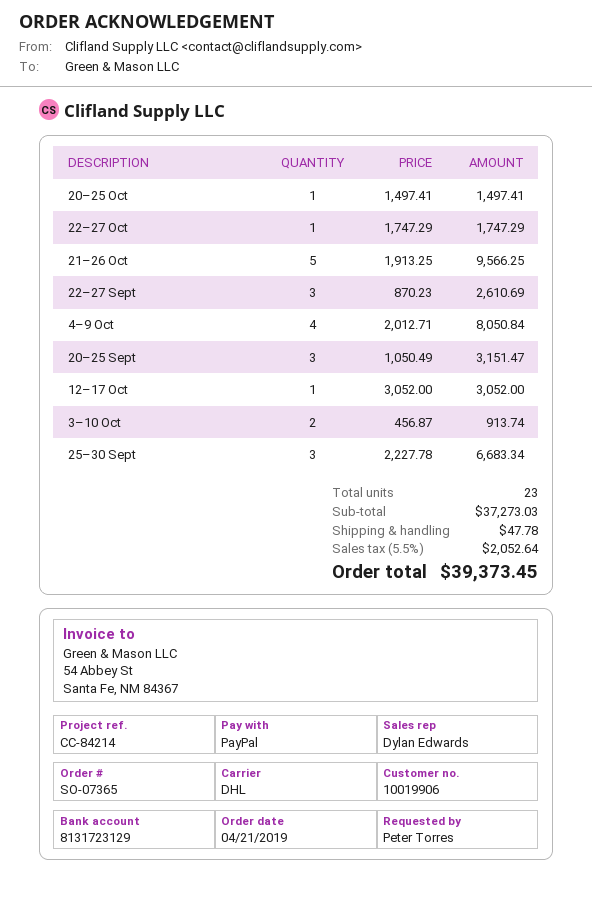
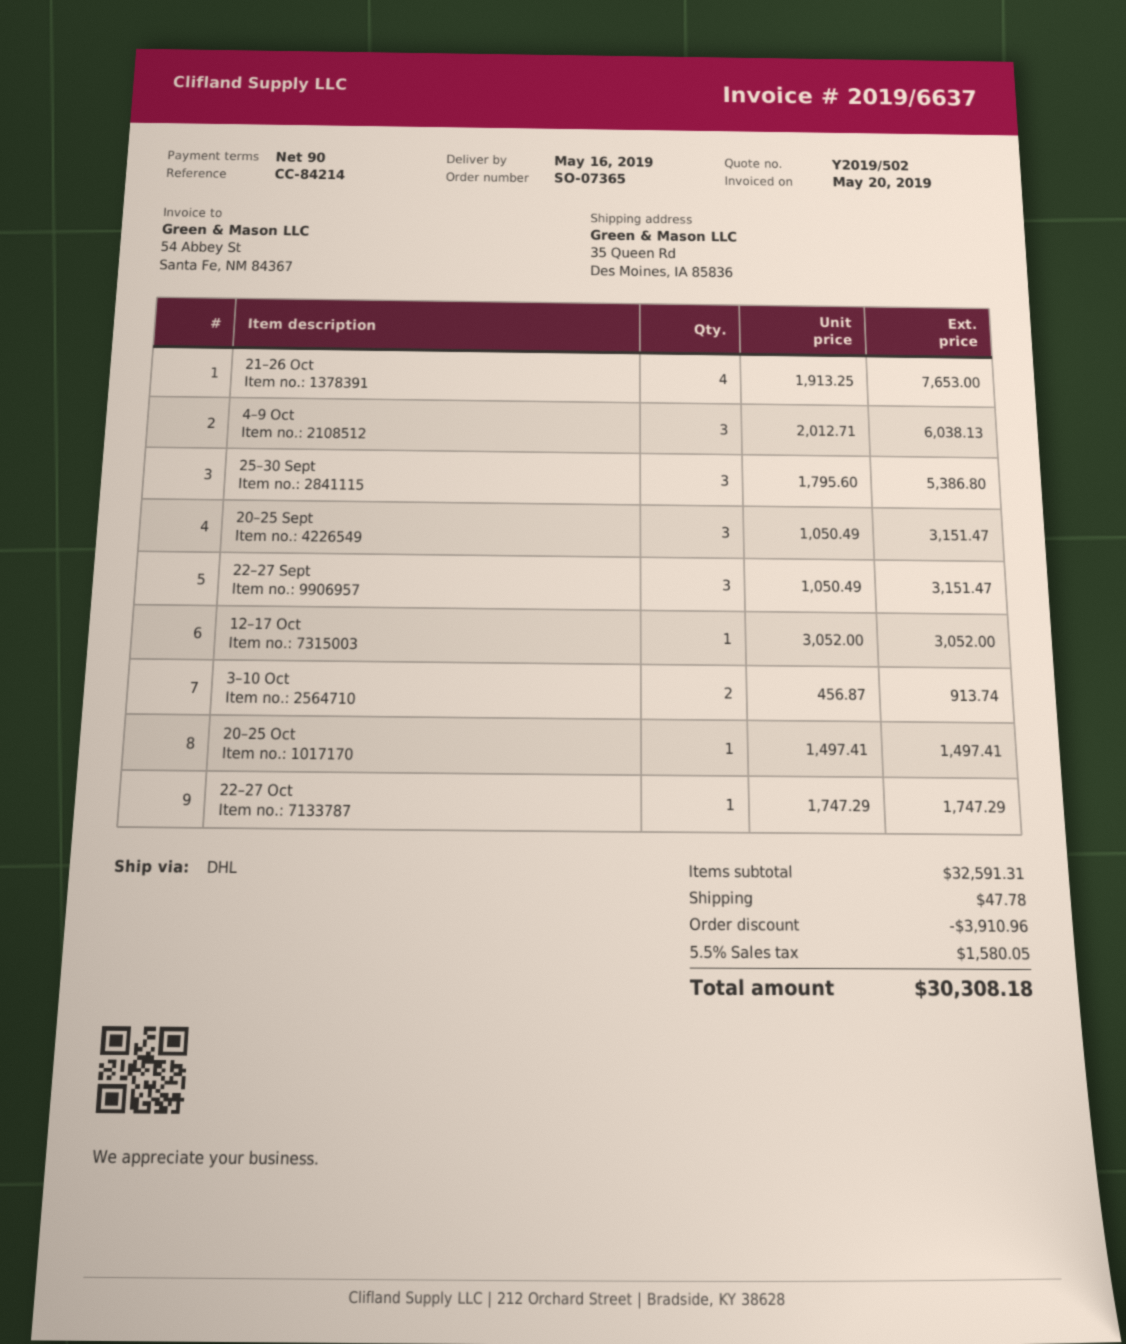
21–26 Oct: 5 x 1913.25 = 9566.25 -> 4 x 1913.25 = 7653.00
22–27 Sept: 3 x 870.23 = 2610.69 -> 3 x 1050.49 = 3151.47
4–9 Oct: 4 x 2012.71 = 8050.84 -> 3 x 2012.71 = 6038.13
25–30 Sept: 3 x 2227.78 = 6683.34 -> 3 x 1795.60 = 5386.80
subtotal: 37273.03 -> 32591.31
discount: none -> 3910.96
tax: 5.5% = 2052.64 -> 5.5% = 1580.05
total: 39373.45 -> 30308.18

